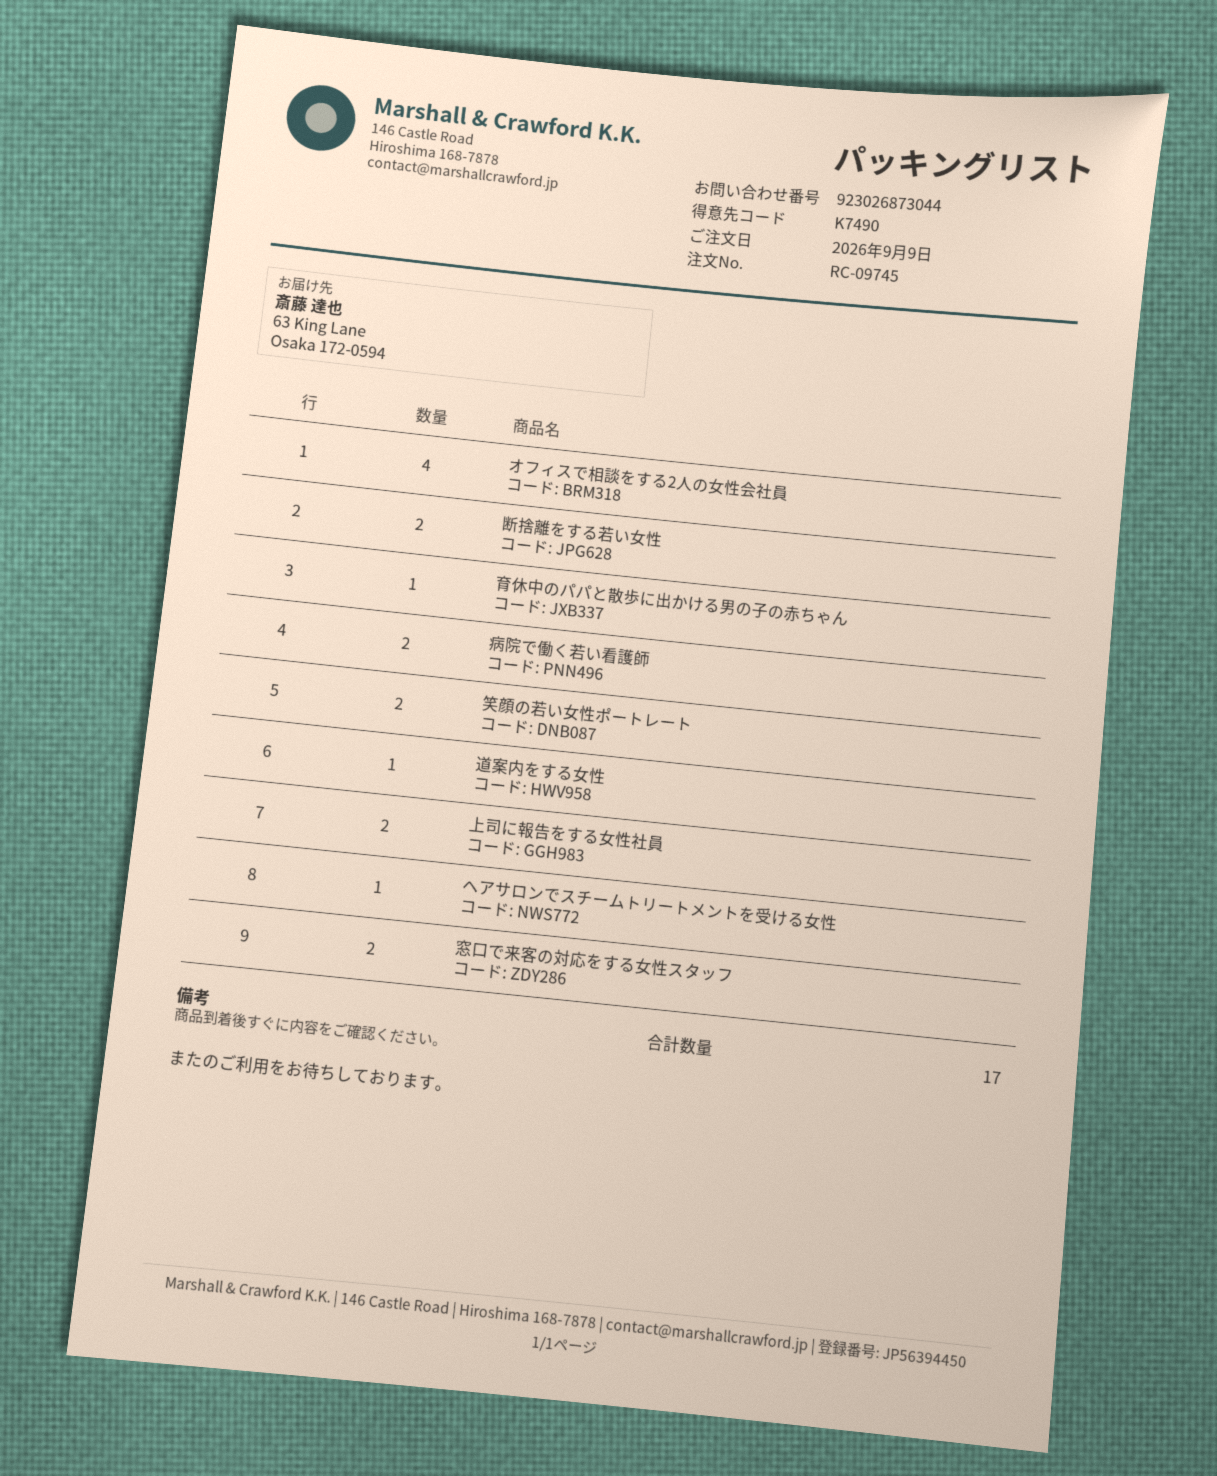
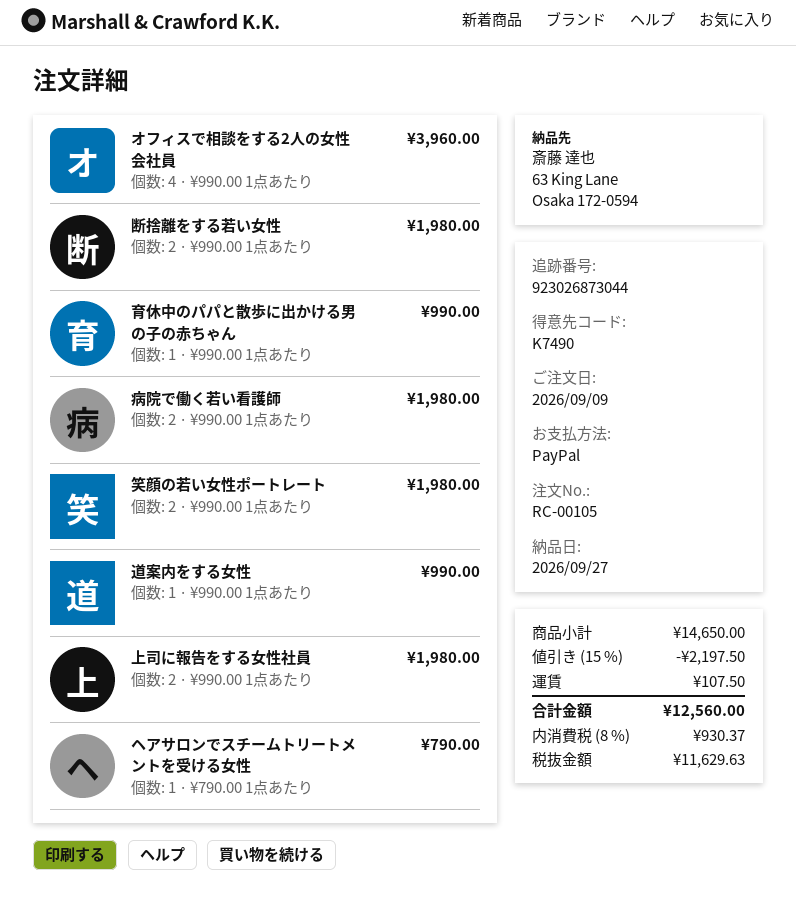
order number: RC-09745 -> RC-00105
窓口で来客の対応をする女性スタッフ: 2 -> none

